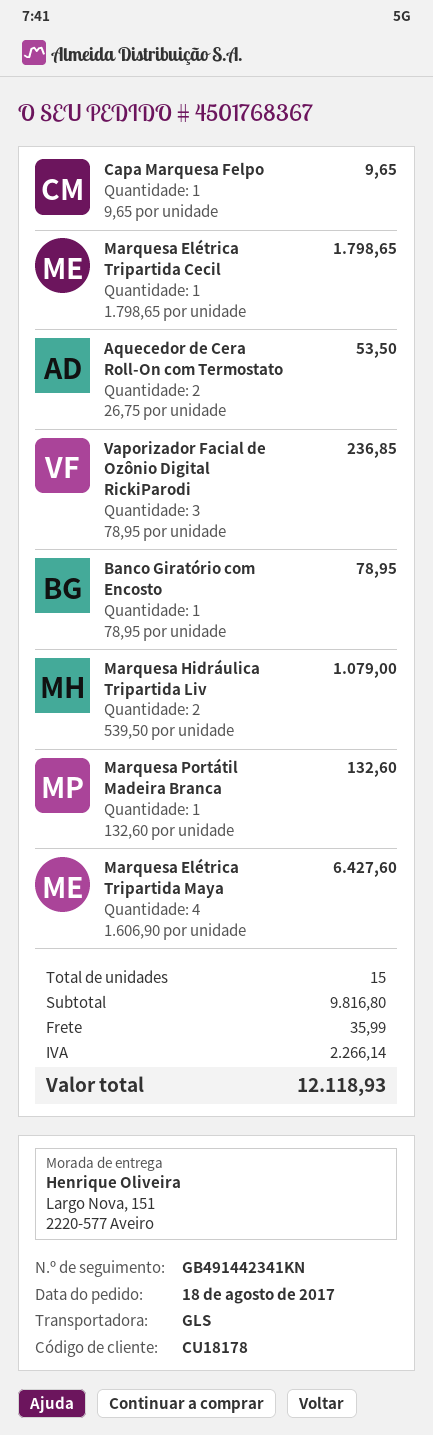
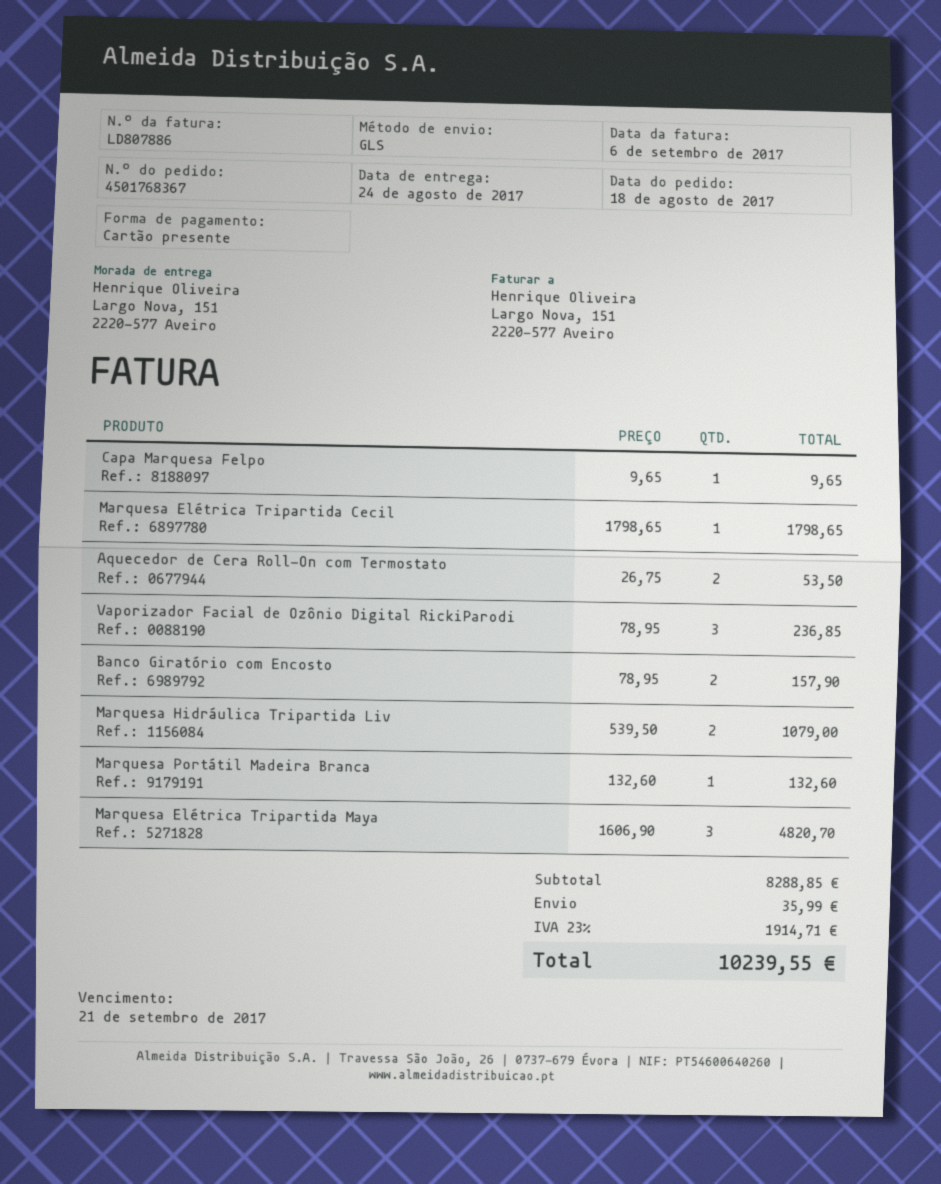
Banco Giratório com Encosto: 1 x 78.95 = 78.95 -> 2 x 78.95 = 157.90
Marquesa Elétrica Tripartida Maya: 4 x 1606.90 = 6427.60 -> 3 x 1606.90 = 4820.70
subtotal: 9816.80 -> 8288.85
tax: 2266.14 -> 1914.71
total: 12118.93 -> 10239.55

